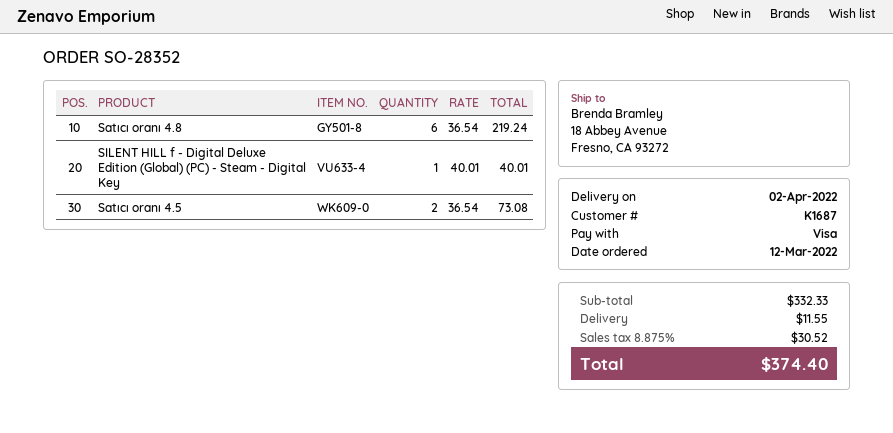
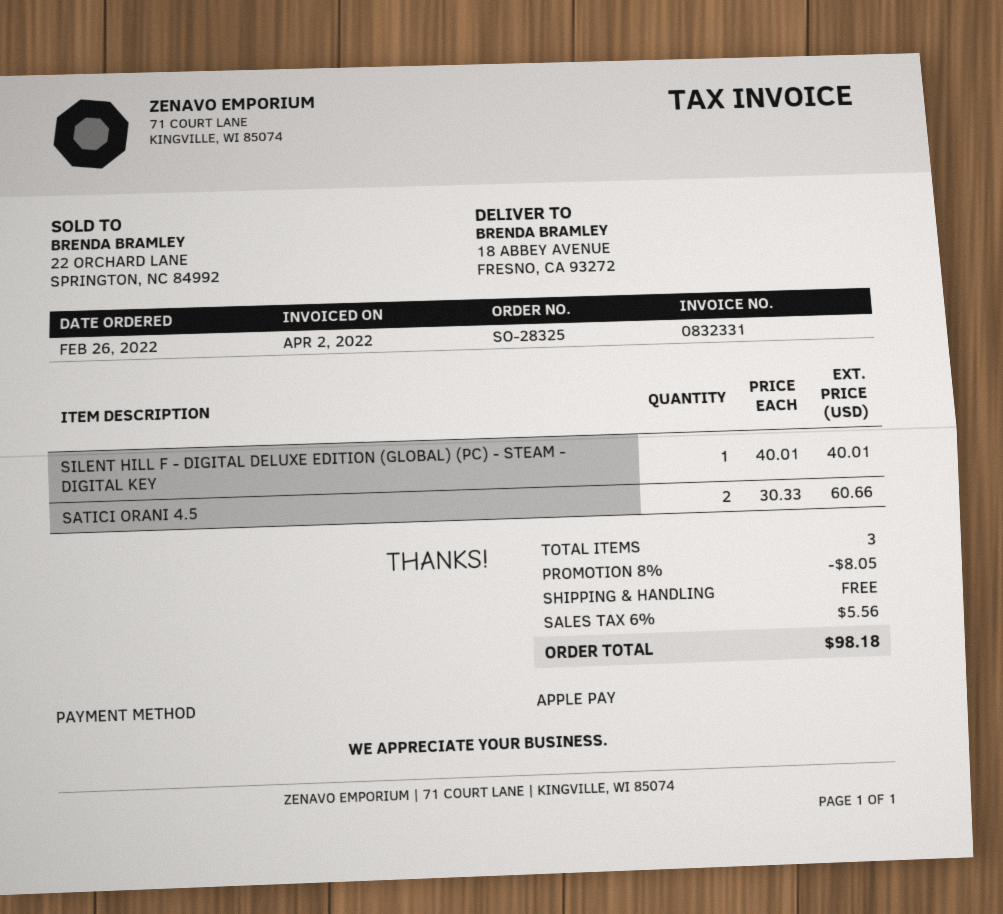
order number: SO-28352 -> SO-28325
order date: 2022-03-12 -> 2022-02-26
payment method: Visa -> Apple Pay
Satıcı oranı 4.8: 6 x 36.54 = 219.24 -> none
Satıcı oranı 4.5: 2 x 36.54 = 73.08 -> 2 x 30.33 = 60.66
discount: none -> 8% = 8.05
shipping: 11.55 -> 0.00
tax: 8.875% = 30.52 -> 6% = 5.56
total: 374.40 -> 98.18

